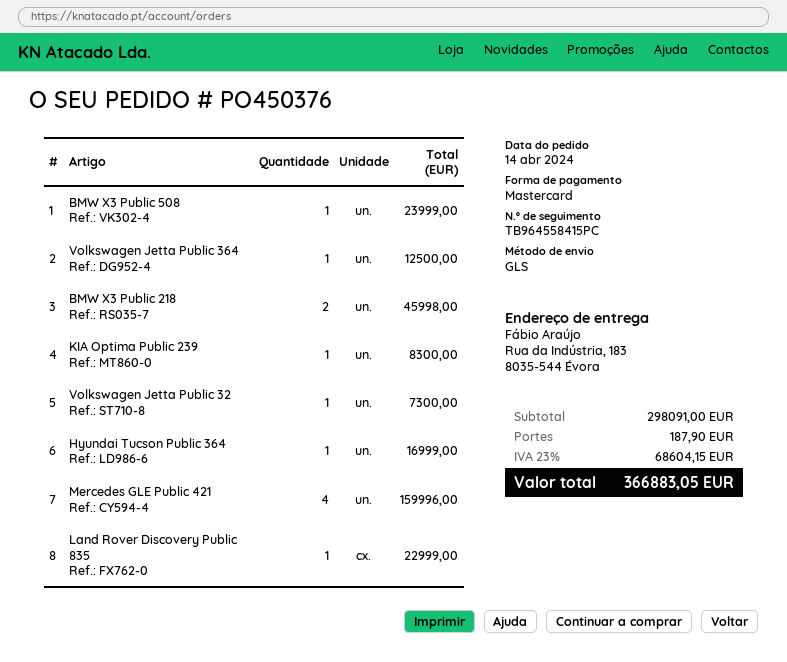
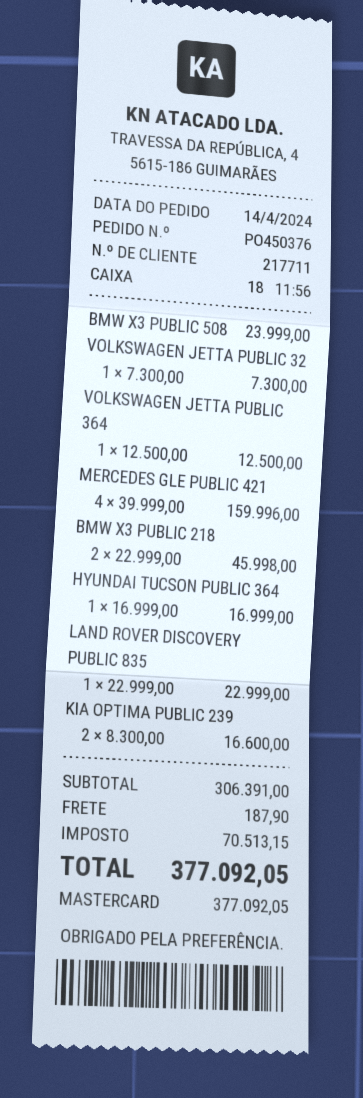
KIA Optima Public 239: 1 for 8300.00 -> 2 for 16600.00
subtotal: 298091.00 -> 306391.00
tax: 68604.15 -> 70513.15
total: 366883.05 -> 377092.05

